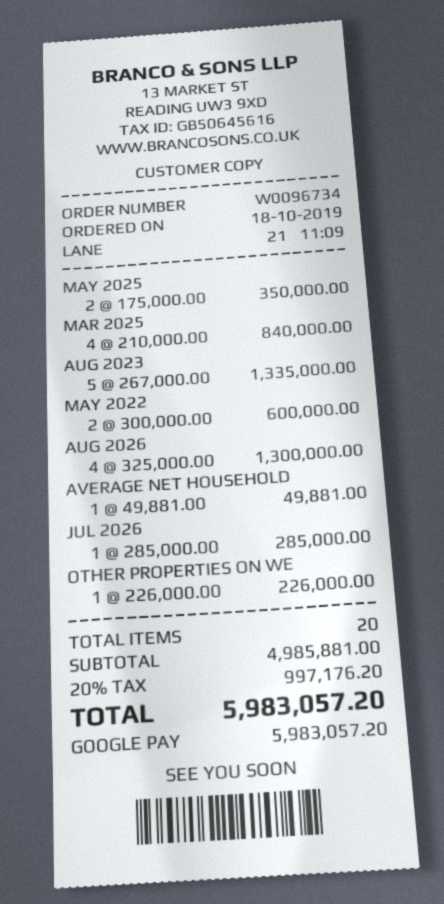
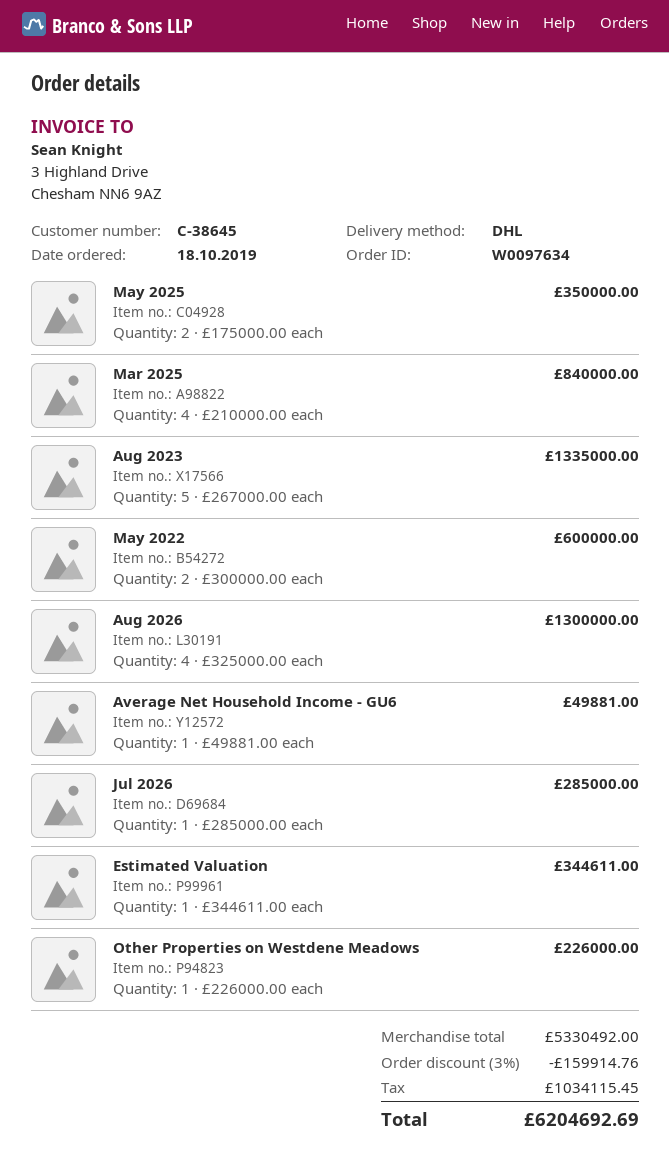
order number: W0096734 -> W0097634
Estimated Valuation: none -> 1 x 344611.00 = 344611.00
subtotal: 4985881.00 -> 5330492.00
discount: none -> 3% = 159914.76
tax: 997176.20 -> 1034115.45
total: 5983057.20 -> 6204692.69

